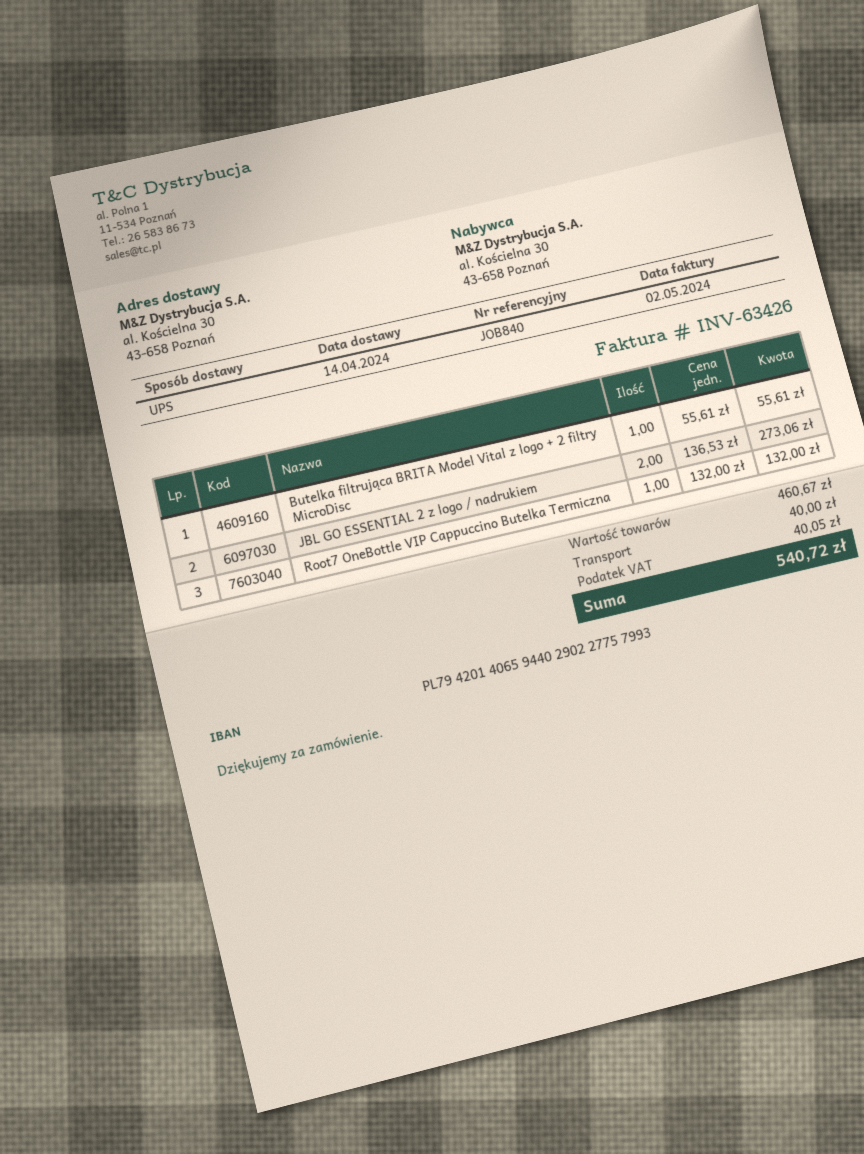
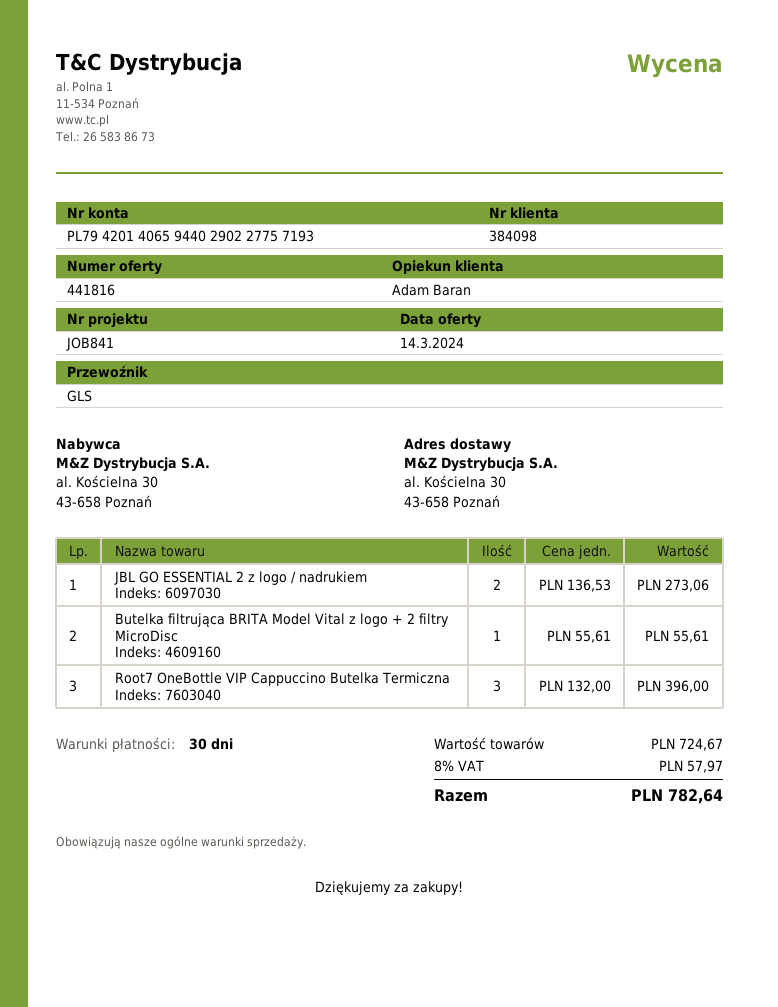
reference: JOB840 -> JOB841
bank account: PL79420140659440290227757993 -> PL79420140659440290227757193
shipping method: UPS -> GLS
Root7 OneBottle VIP Cappuccino Butelka Termiczna: 1 x 132.00 = 132.00 -> 3 x 132.00 = 396.00
subtotal: 460.67 -> 724.67
shipping: 40.00 -> none
tax: 40.05 -> 57.97
total: 540.72 -> 782.64

